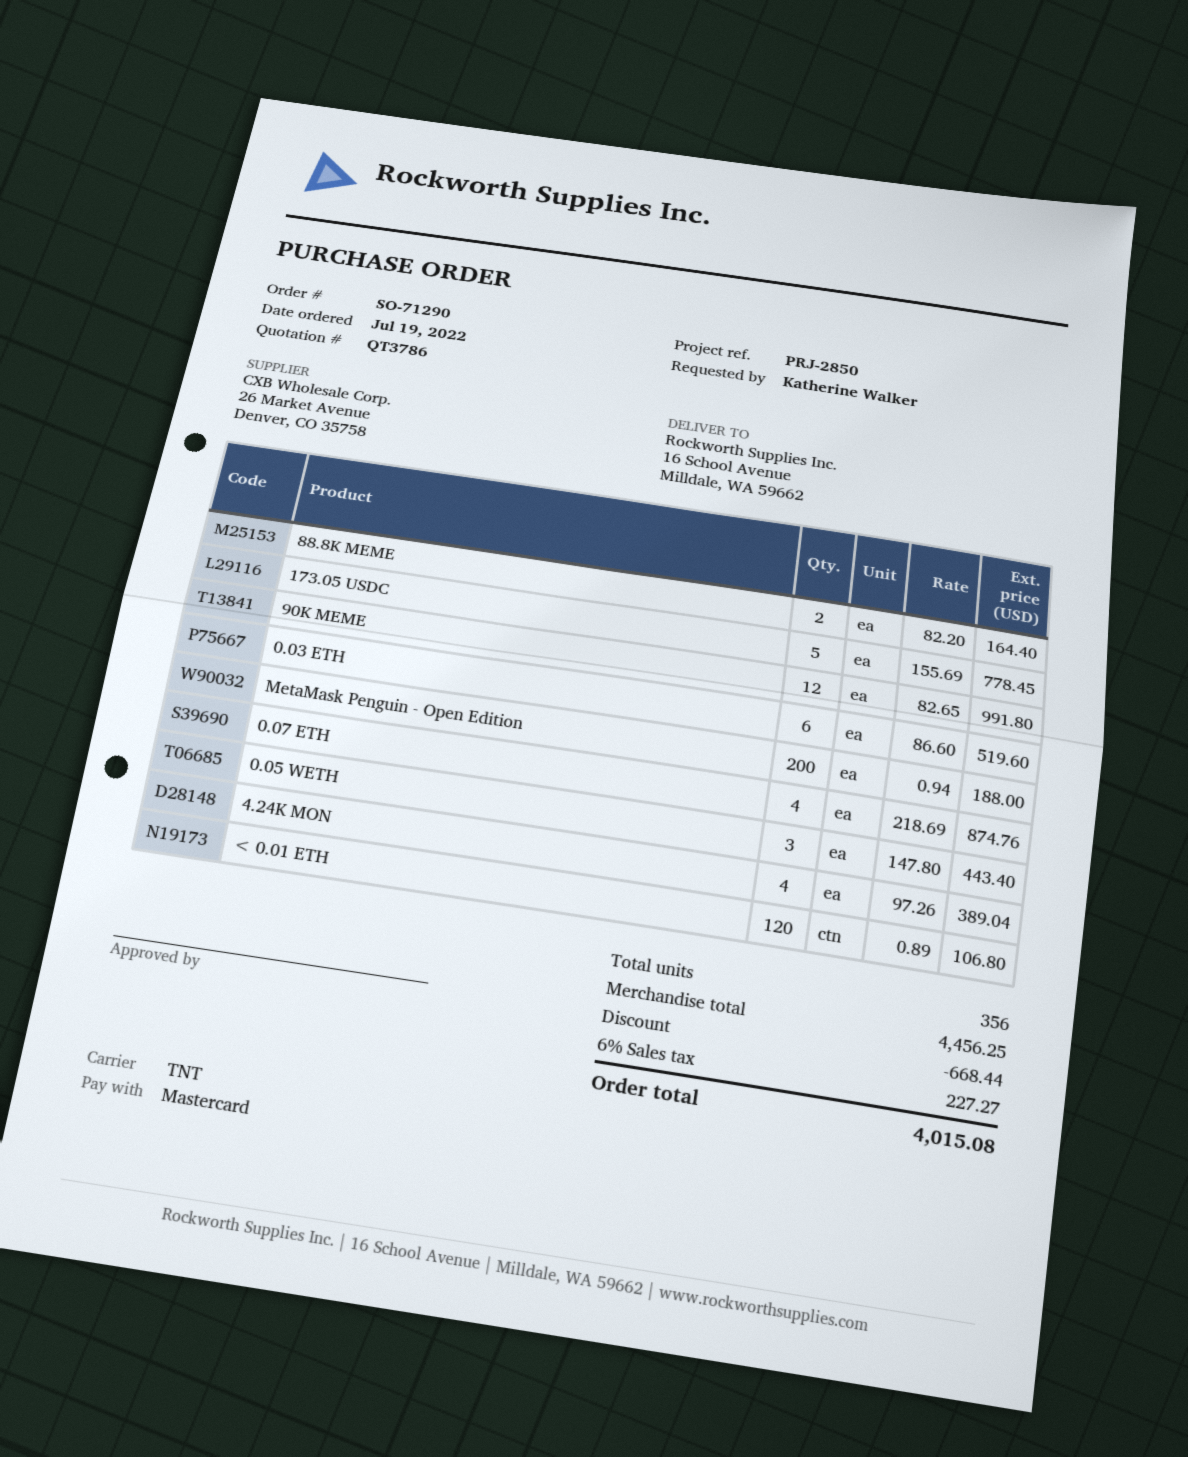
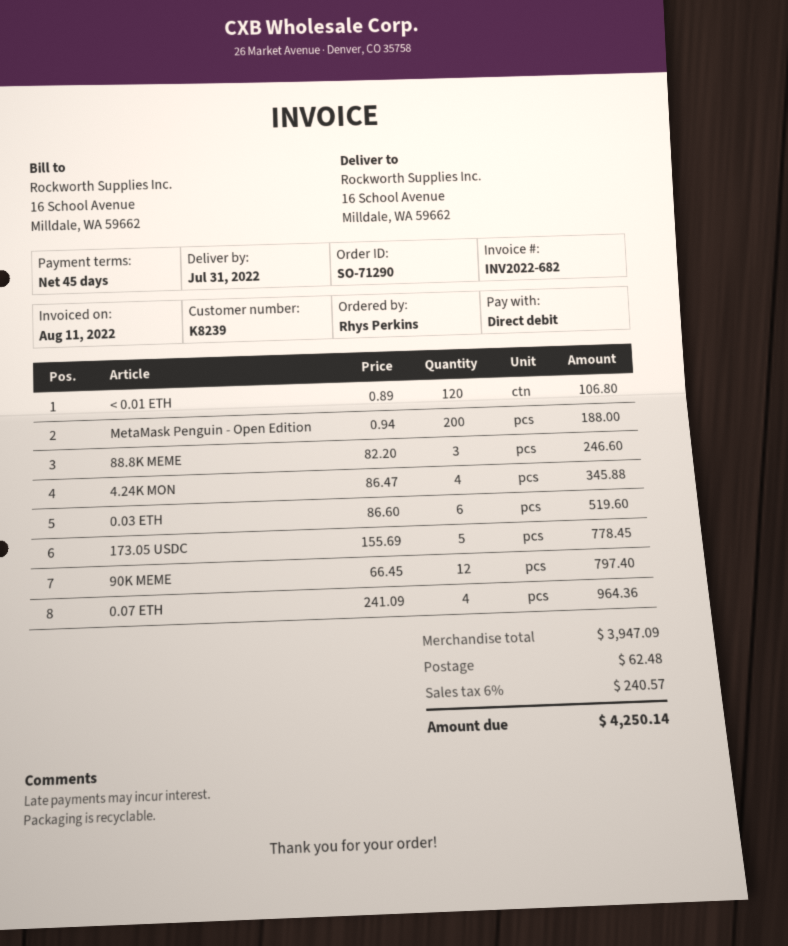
ordered by: Katherine Walker -> Rhys Perkins
payment method: Mastercard -> direct debit
88.8K MEME: 2 x 82.20 = 164.40 -> 3 x 82.20 = 246.60
90K MEME: 12 x 82.65 = 991.80 -> 12 x 66.45 = 797.40
0.07 ETH: 4 x 218.69 = 874.76 -> 4 x 241.09 = 964.36
0.05 WETH: 3 x 147.80 = 443.40 -> none
4.24K MON: 4 x 97.26 = 389.04 -> 4 x 86.47 = 345.88
subtotal: 4456.25 -> 3947.09
discount: 668.44 -> none
shipping: none -> 62.48
tax: 6% = 227.27 -> 6% = 240.57
total: 4015.08 -> 4250.14

